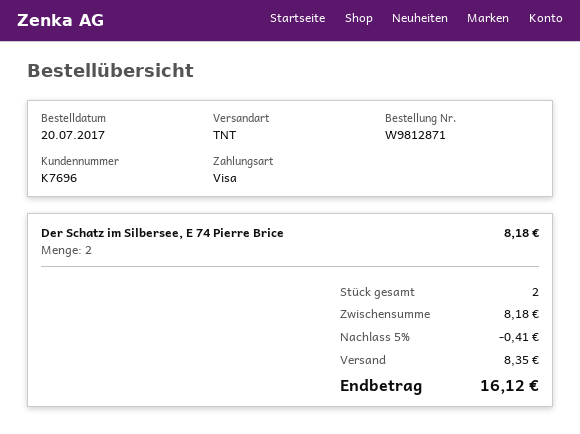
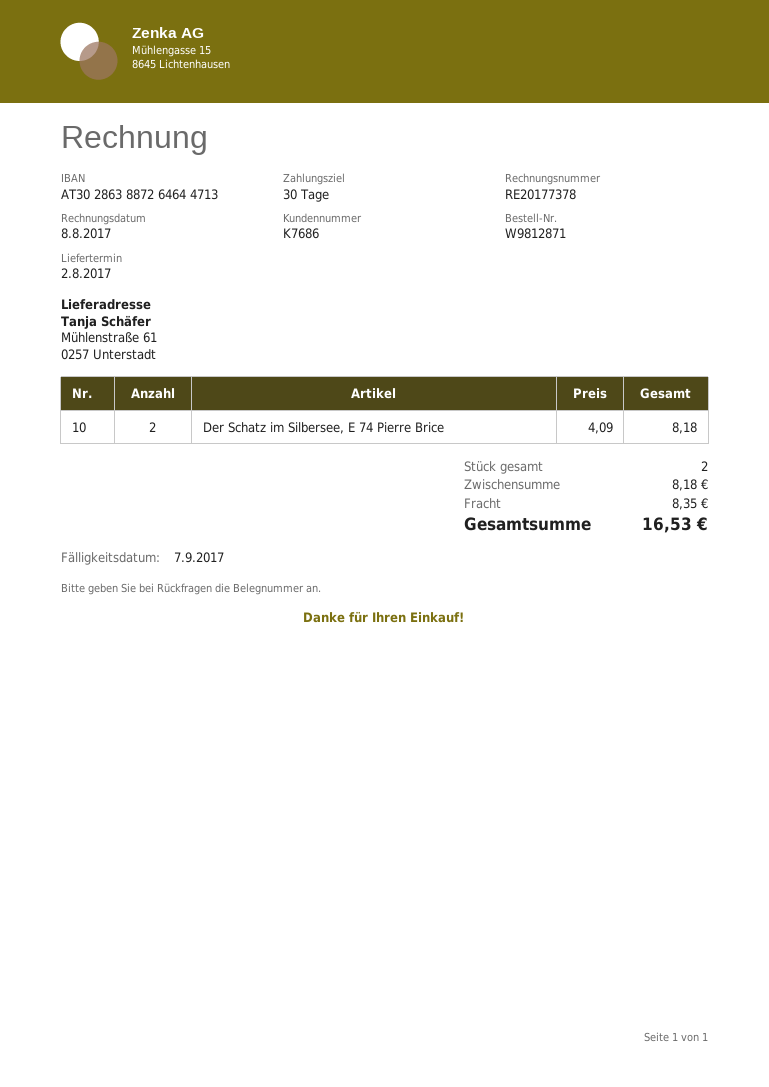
customer number: K7696 -> K7686
discount: 5% = 0.41 -> none
total: 16.12 -> 16.53

